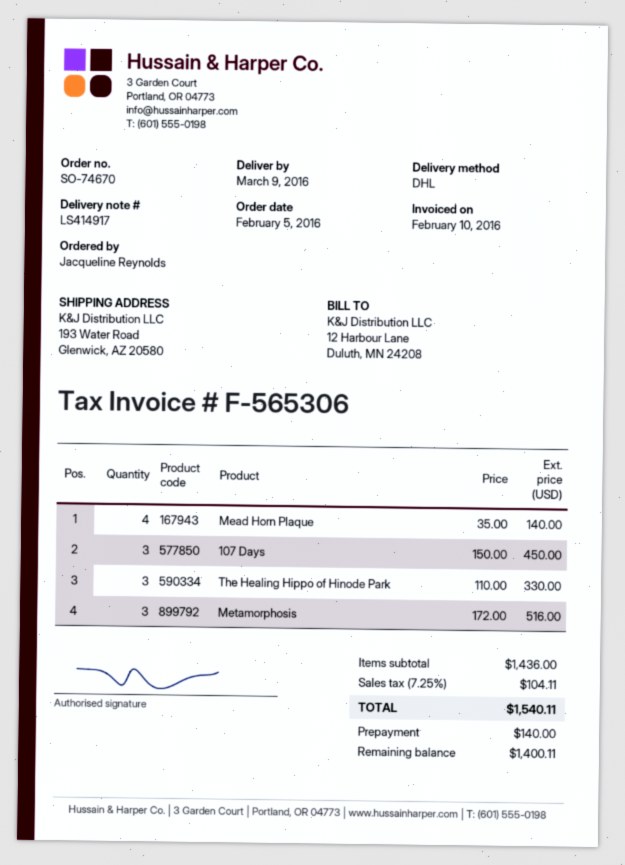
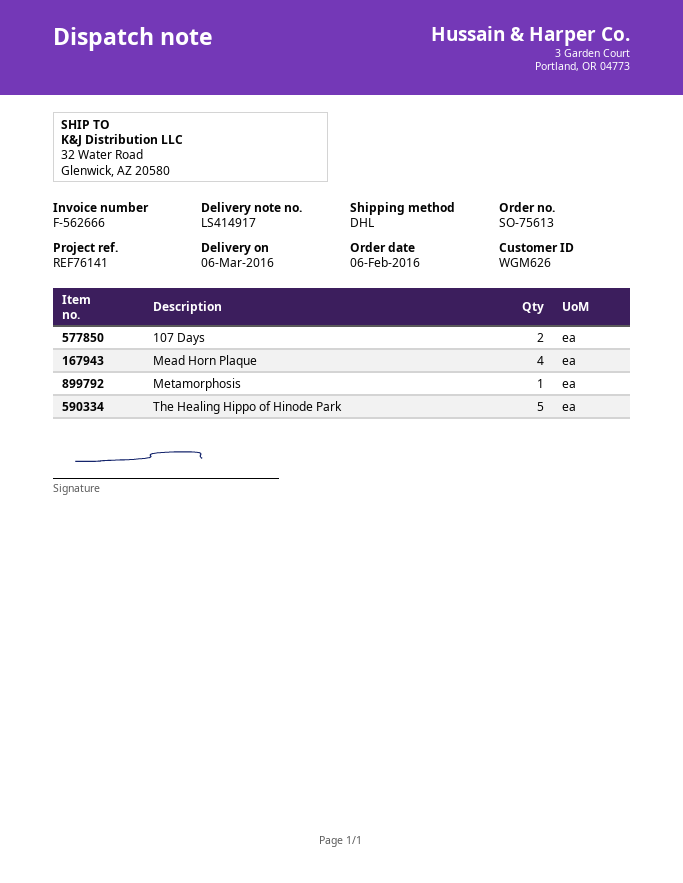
order number: SO-74670 -> SO-75613
order date: 2016-02-05 -> 2016-02-06
delivery date: 2016-03-09 -> 2016-03-06
invoice number: F-565306 -> F-562666
ship to: 193 Water Road, Glenwick, AZ 20580 -> 32 Water Road, Glenwick, AZ 20580
107 Days: 3 -> 2
The Healing Hippo of Hinode Park: 3 -> 5
Metamorphosis: 3 -> 1

